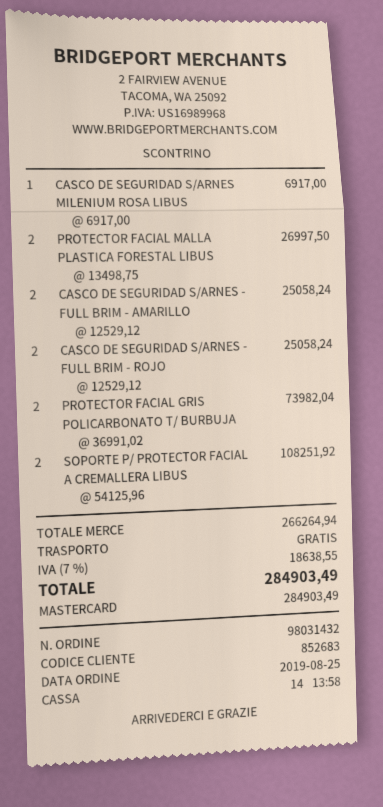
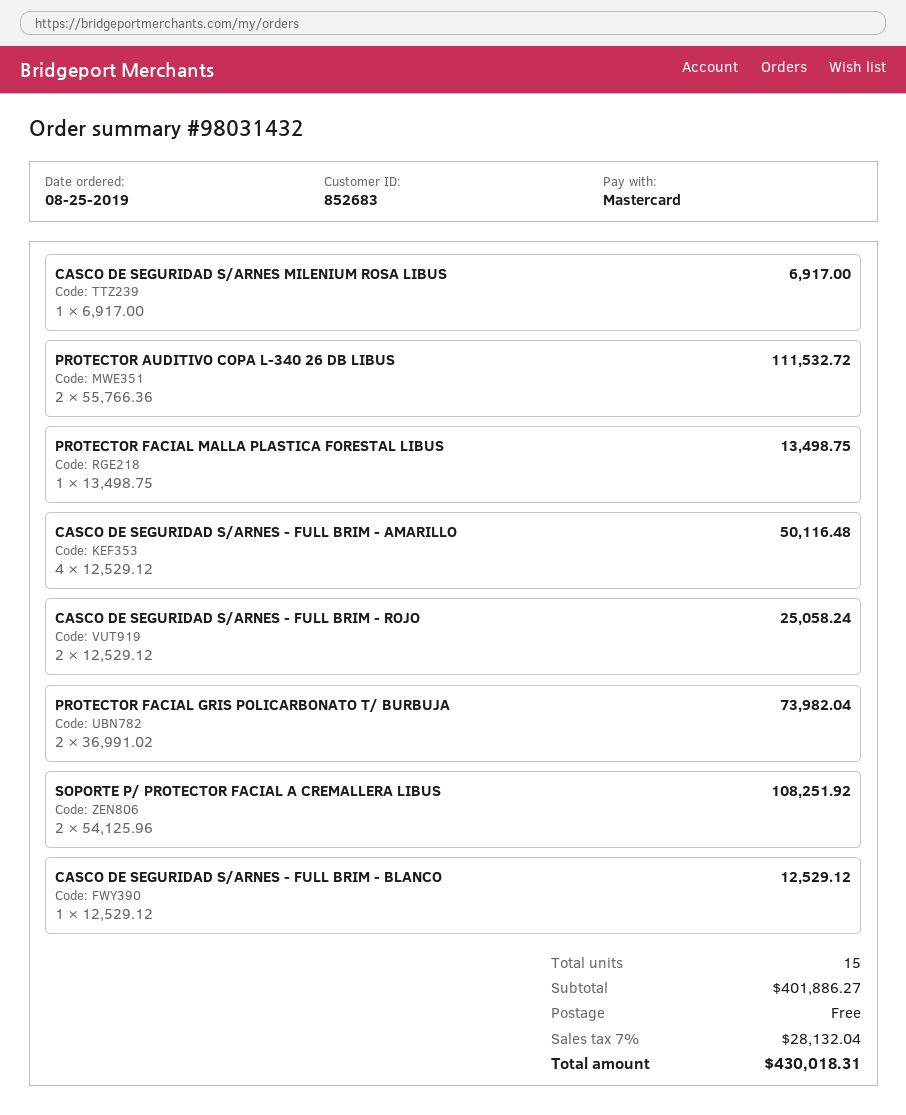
PROTECTOR FACIAL MALLA PLASTICA FORESTAL LIBUS: 2 x 13498.75 = 26997.50 -> 1 x 13498.75 = 13498.75
CASCO DE SEGURIDAD S/ARNES - FULL BRIM - AMARILLO: 2 x 12529.12 = 25058.24 -> 4 x 12529.12 = 50116.48
PROTECTOR AUDITIVO COPA L-340 26 DB LIBUS: none -> 2 x 55766.36 = 111532.72
CASCO DE SEGURIDAD S/ARNES - FULL BRIM - BLANCO: none -> 1 x 12529.12 = 12529.12
subtotal: 266264.94 -> 401886.27
tax: 7% = 18638.55 -> 7% = 28132.04
total: 284903.49 -> 430018.31

